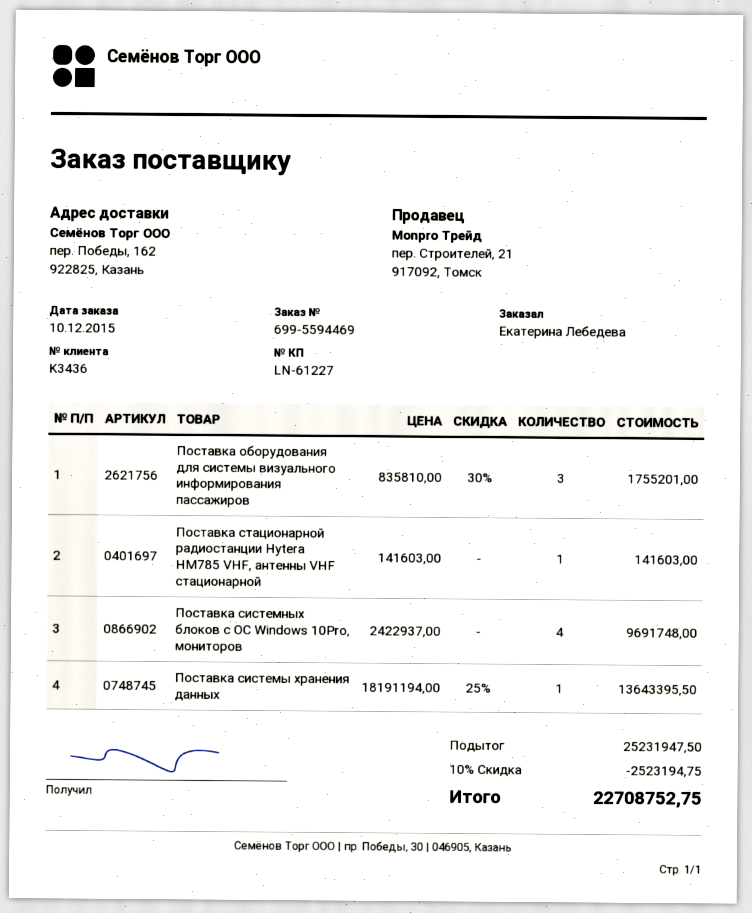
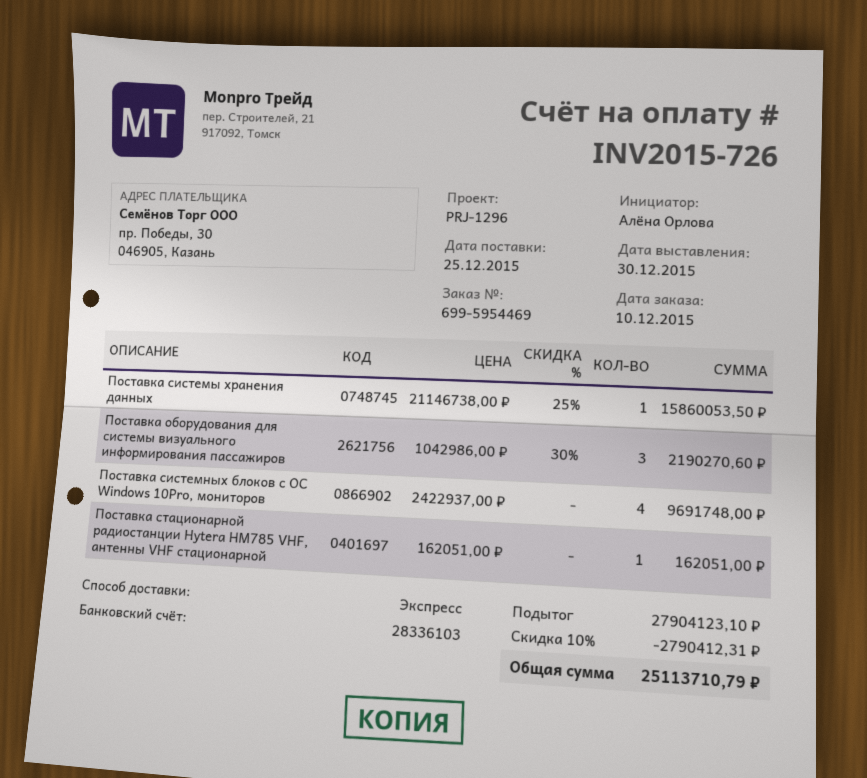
order number: 699-5594469 -> 699-5954469
ordered by: Екатерина Лебедева -> Алёна Орлова
Поставка оборудования для системы визуального информирования пассажиров: 3 x 835810.00 - 30% = 1755201.00 -> 3 x 1042986.00 - 30% = 2190270.60
Поставка стационарной радиостанции Hytera НМ785 VHF, антенны VHF стационарной: 1 x 141603.00 = 141603.00 -> 1 x 162051.00 = 162051.00
Поставка системы хранения данных: 1 x 18191194.00 - 25% = 13643395.50 -> 1 x 21146738.00 - 25% = 15860053.50
subtotal: 25231947.50 -> 27904123.10
discount: 10% = 2523194.75 -> 10% = 2790412.31
total: 22708752.75 -> 25113710.79

